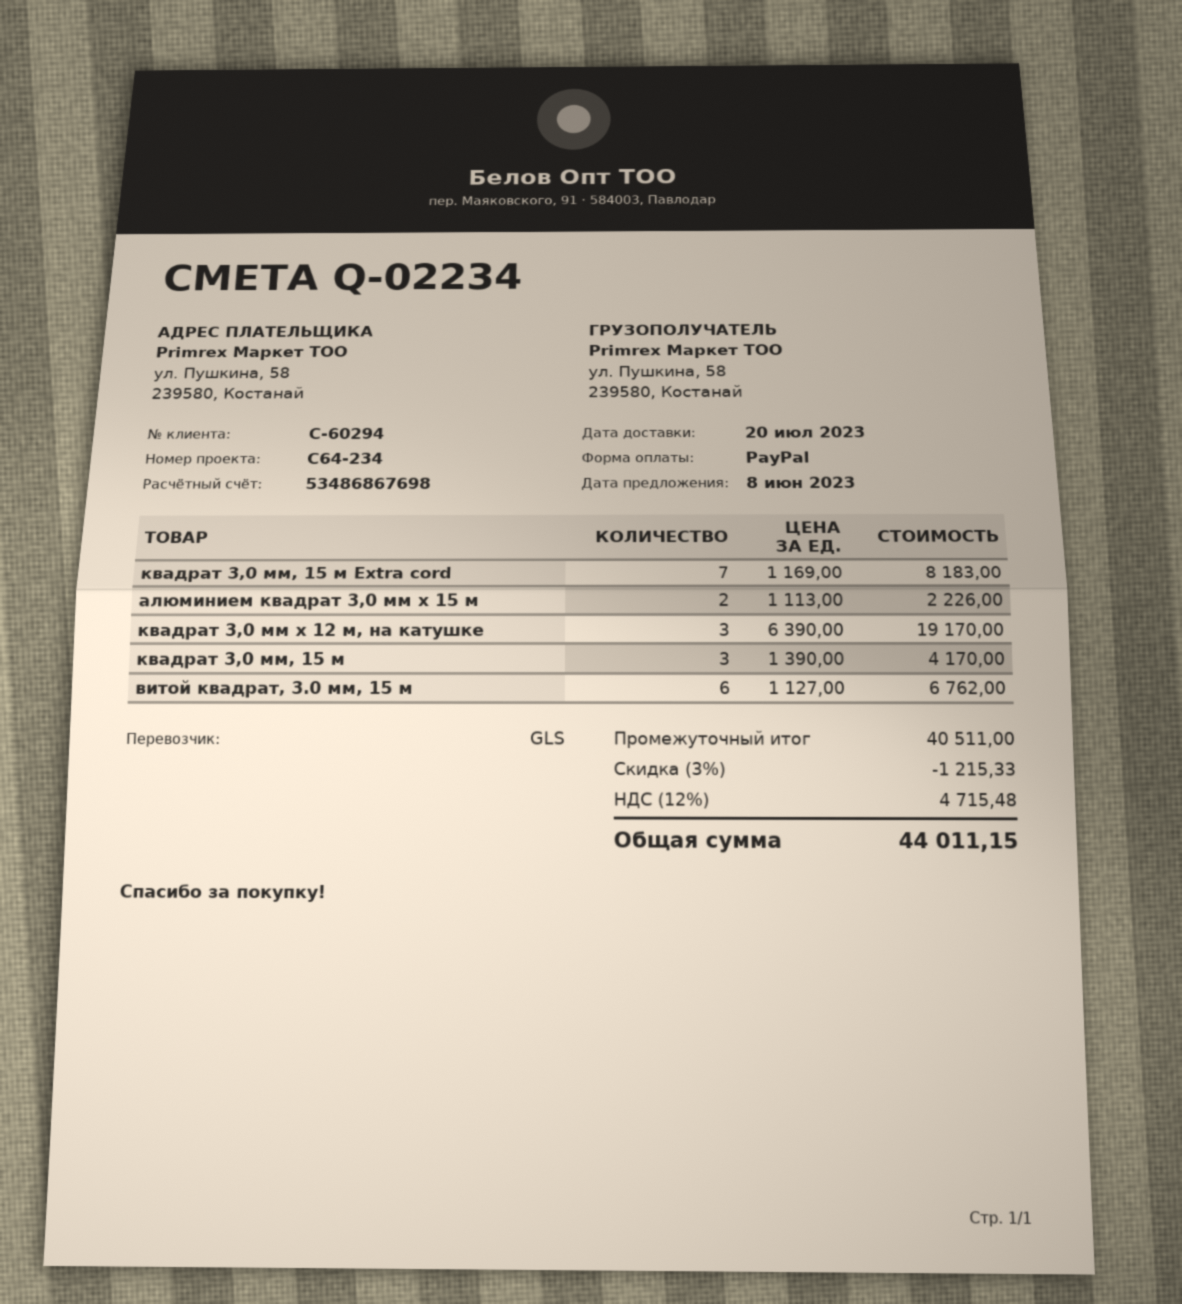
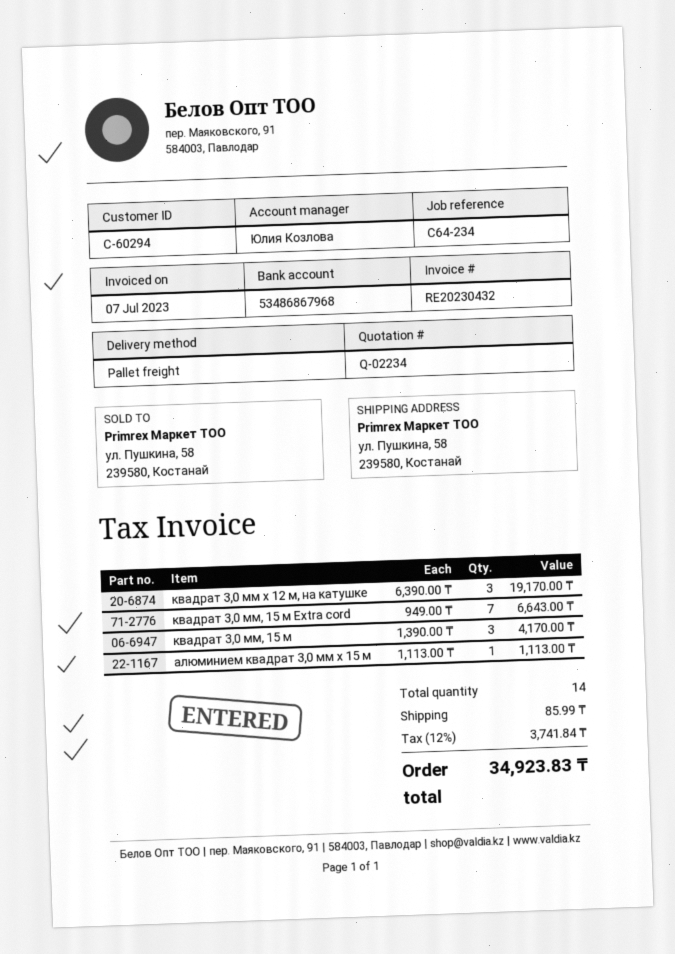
bank account: 53486867698 -> 53486867968
shipping method: GLS -> pallet freight
квадрат 3,0 мм, 15 м Extra cord: 7 x 1169.00 = 8183.00 -> 7 x 949.00 = 6643.00
алюминием квадрат 3,0 мм х 15 м: 2 x 1113.00 = 2226.00 -> 1 x 1113.00 = 1113.00
витой квадрат, 3.0 мм, 15 м: 6 x 1127.00 = 6762.00 -> none
discount: 3% = 1215.33 -> none
shipping: none -> 85.99
tax: 12% = 4715.48 -> 12% = 3741.84
total: 44011.15 -> 34923.83

